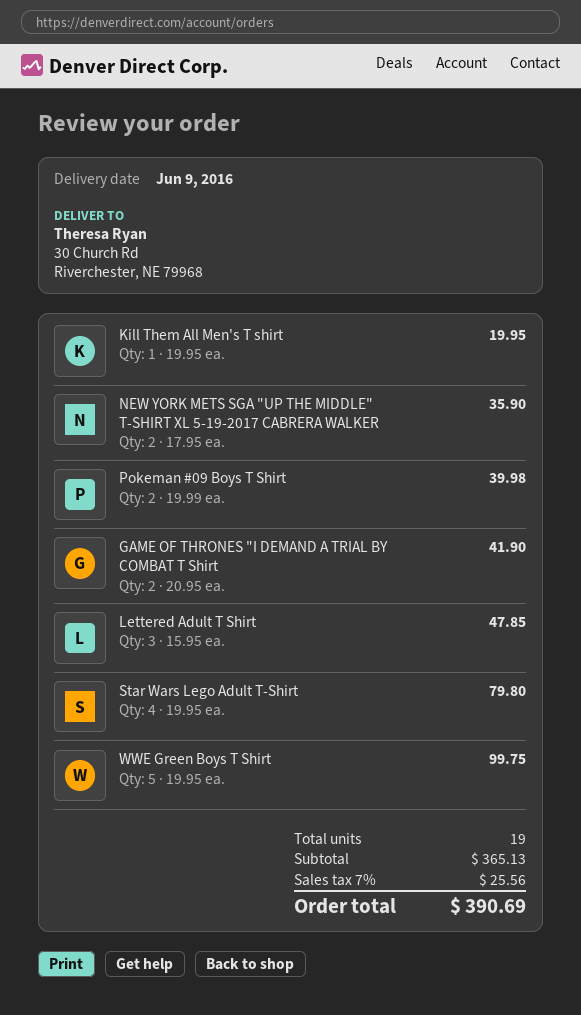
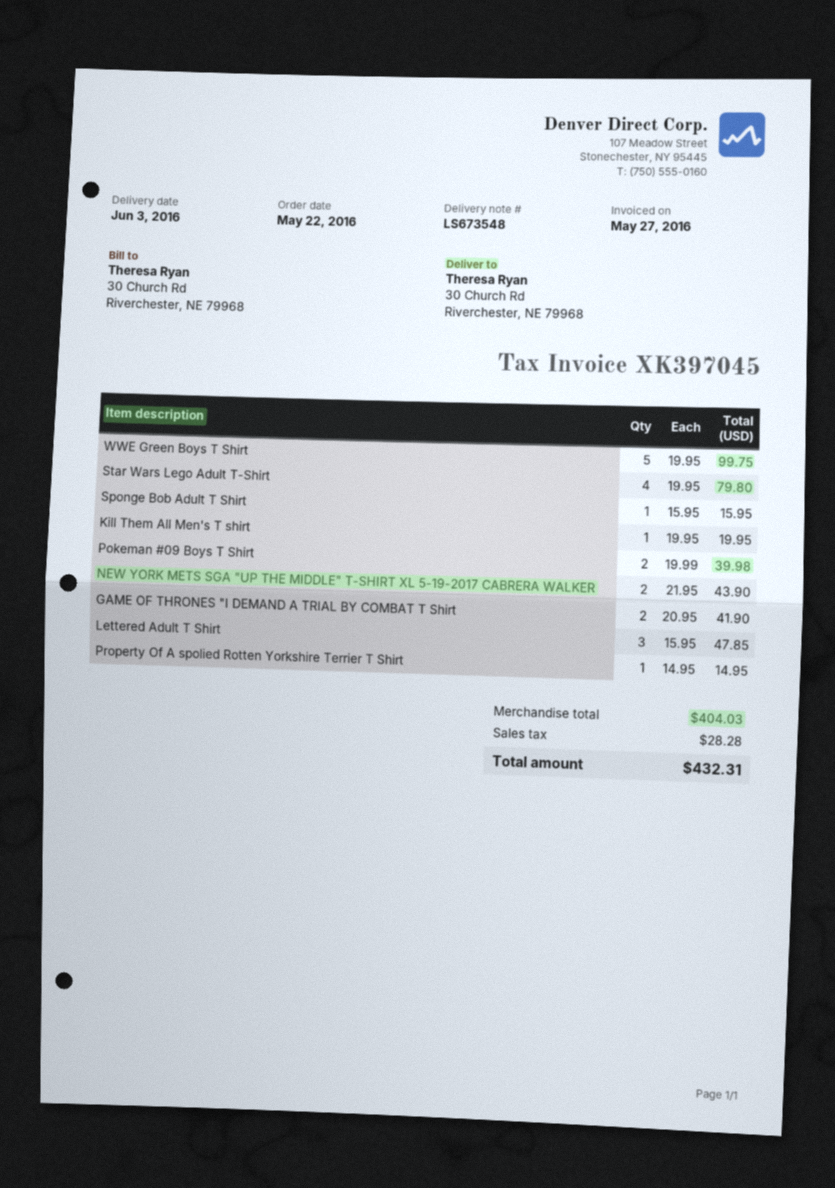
delivery date: 2016-06-09 -> 2016-06-03
NEW YORK METS SGA "UP THE MIDDLE" T-SHIRT XL 5-19-2017 CABRERA WALKER: 2 x 17.95 = 35.90 -> 2 x 21.95 = 43.90
Sponge Bob Adult T Shirt: none -> 1 x 15.95 = 15.95
Property Of A spolied Rotten Yorkshire Terrier T Shirt: none -> 1 x 14.95 = 14.95
subtotal: 365.13 -> 404.03
tax: 25.56 -> 28.28
total: 390.69 -> 432.31

